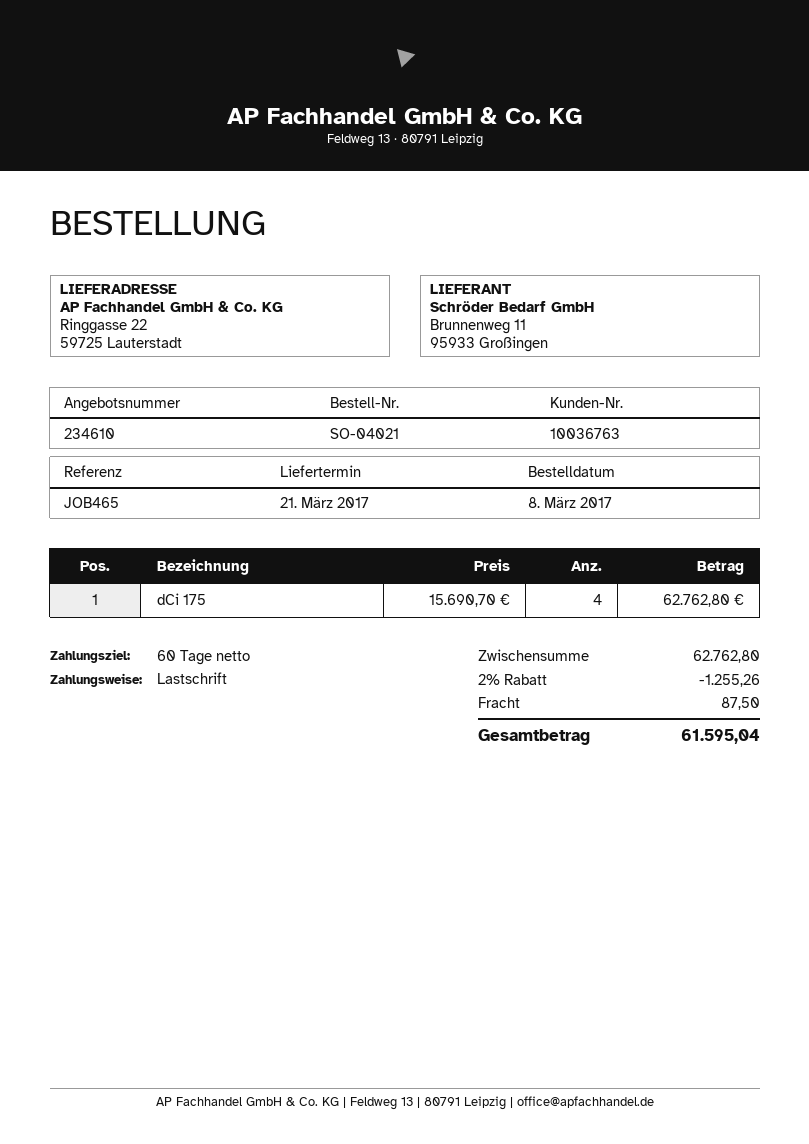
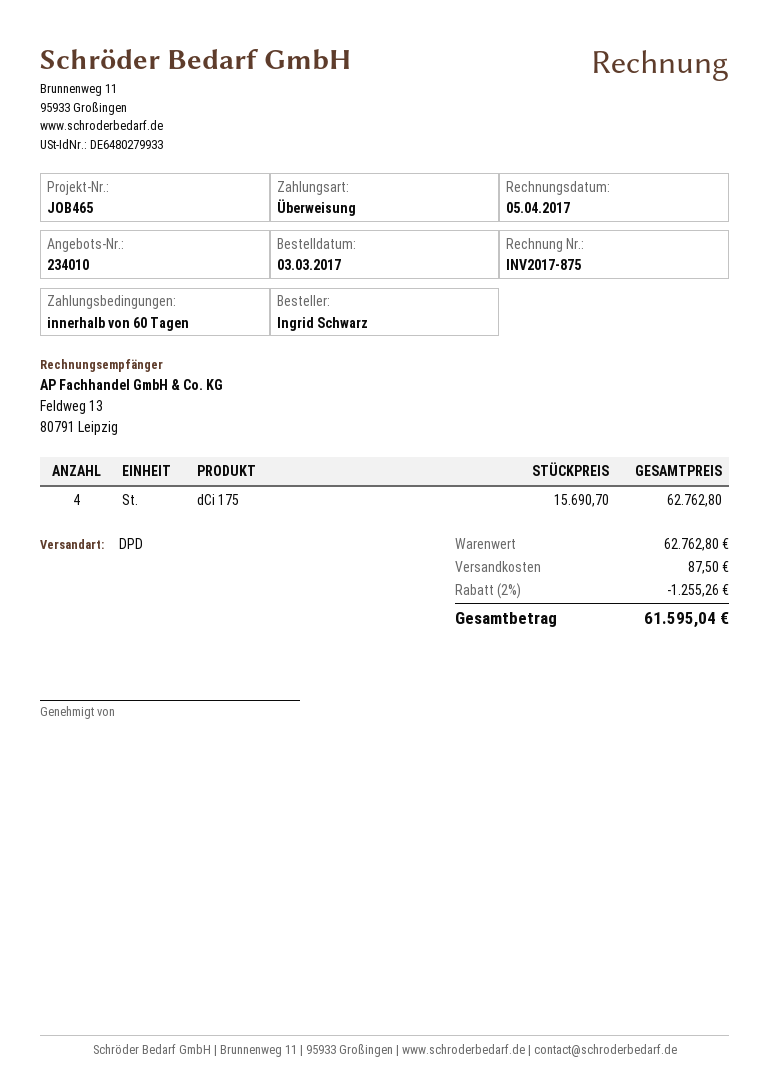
quote number: 234610 -> 234010
order date: 2017-03-08 -> 2017-03-03
payment method: direct debit -> bank transfer

